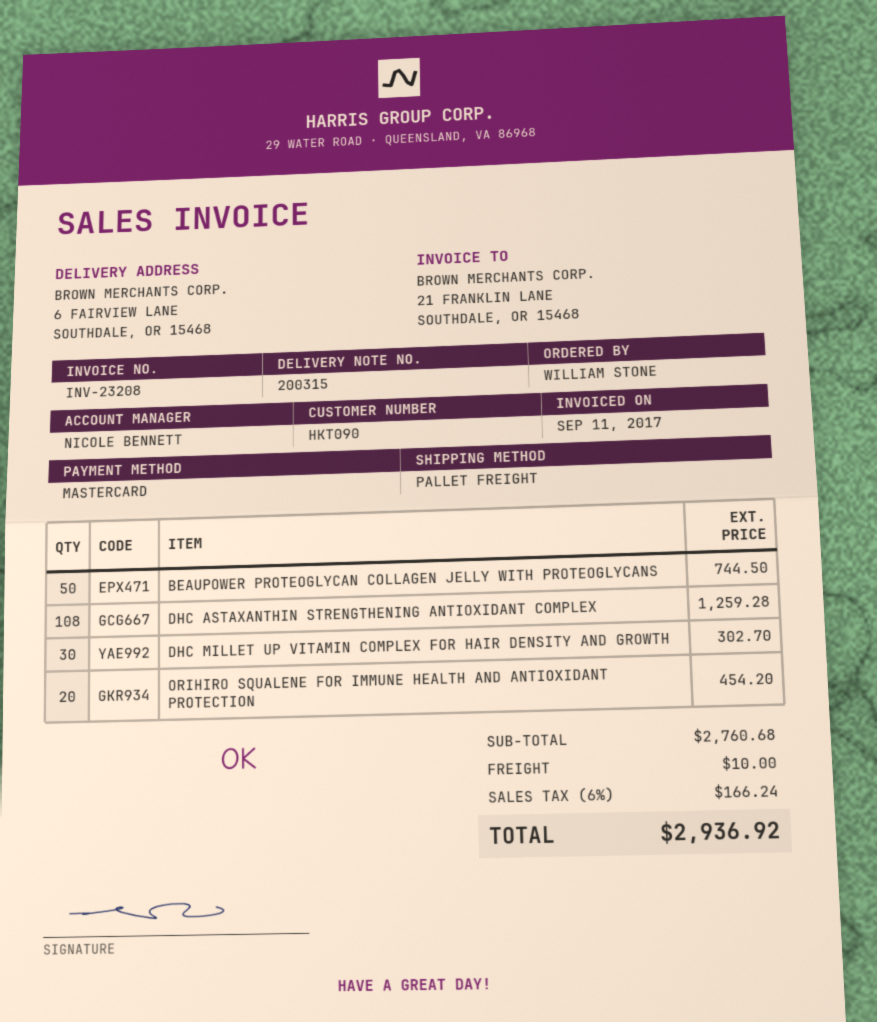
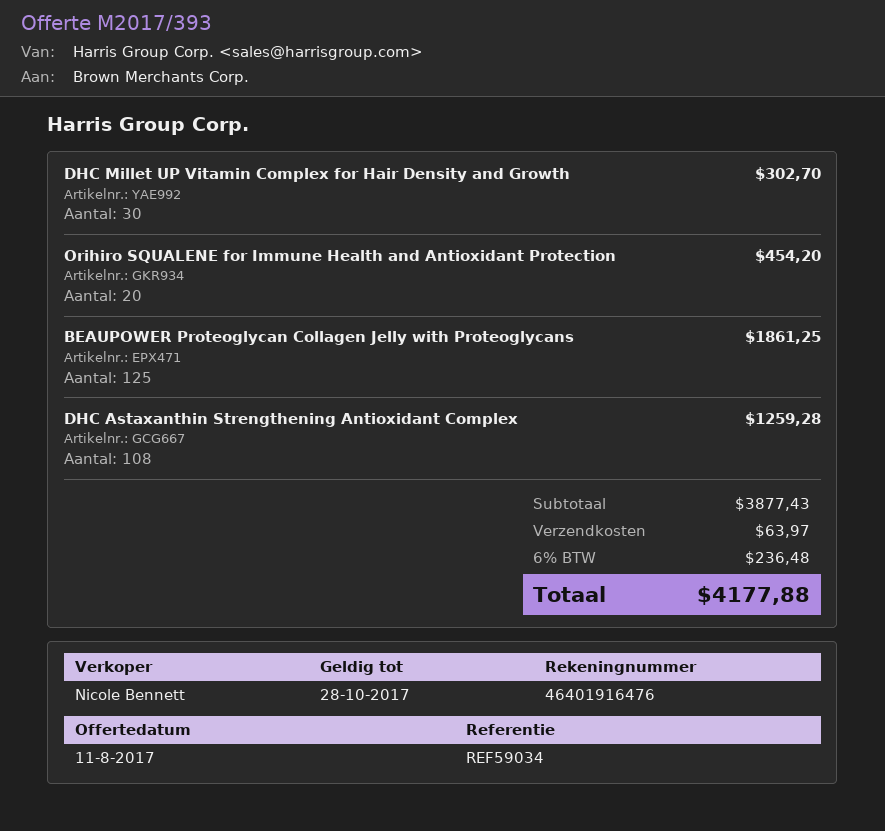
BEAUPOWER PROTEOGLYCAN COLLAGEN JELLY WITH PROTEOGLYCANS: 50 for 744.50 -> 125 for 1861.25
subtotal: 2760.68 -> 3877.43
shipping: 10.00 -> 63.97
tax: 6% = 166.24 -> 6% = 236.48
total: 2936.92 -> 4177.88

